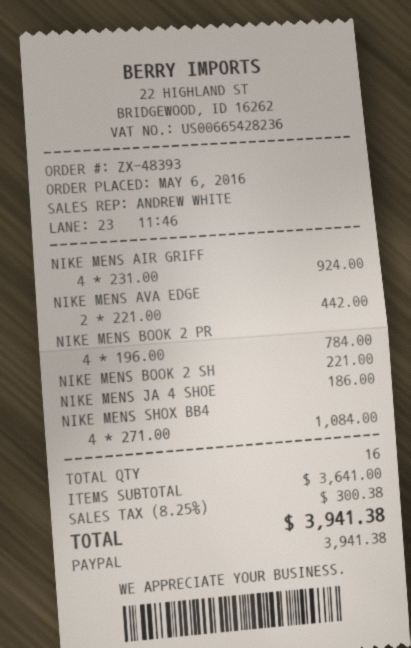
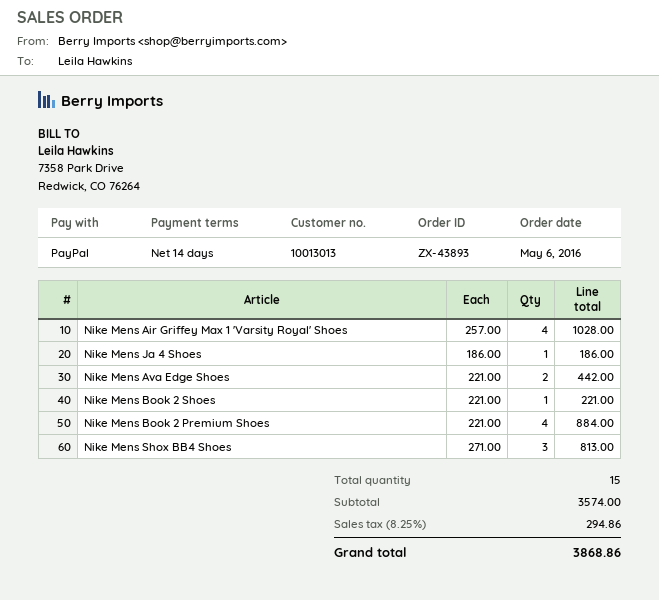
order number: ZX-48393 -> ZX-43893
NIKE MENS AIR GRIFF: 4 x 231.00 = 924.00 -> 4 x 257.00 = 1028.00
NIKE MENS BOOK 2 PR: 4 x 196.00 = 784.00 -> 4 x 221.00 = 884.00
NIKE MENS SHOX BB4: 4 x 271.00 = 1084.00 -> 3 x 271.00 = 813.00
total quantity: 16 -> 15
subtotal: 3641.00 -> 3574.00
tax: 8.25% = 300.38 -> 8.25% = 294.86
total: 3941.38 -> 3868.86

